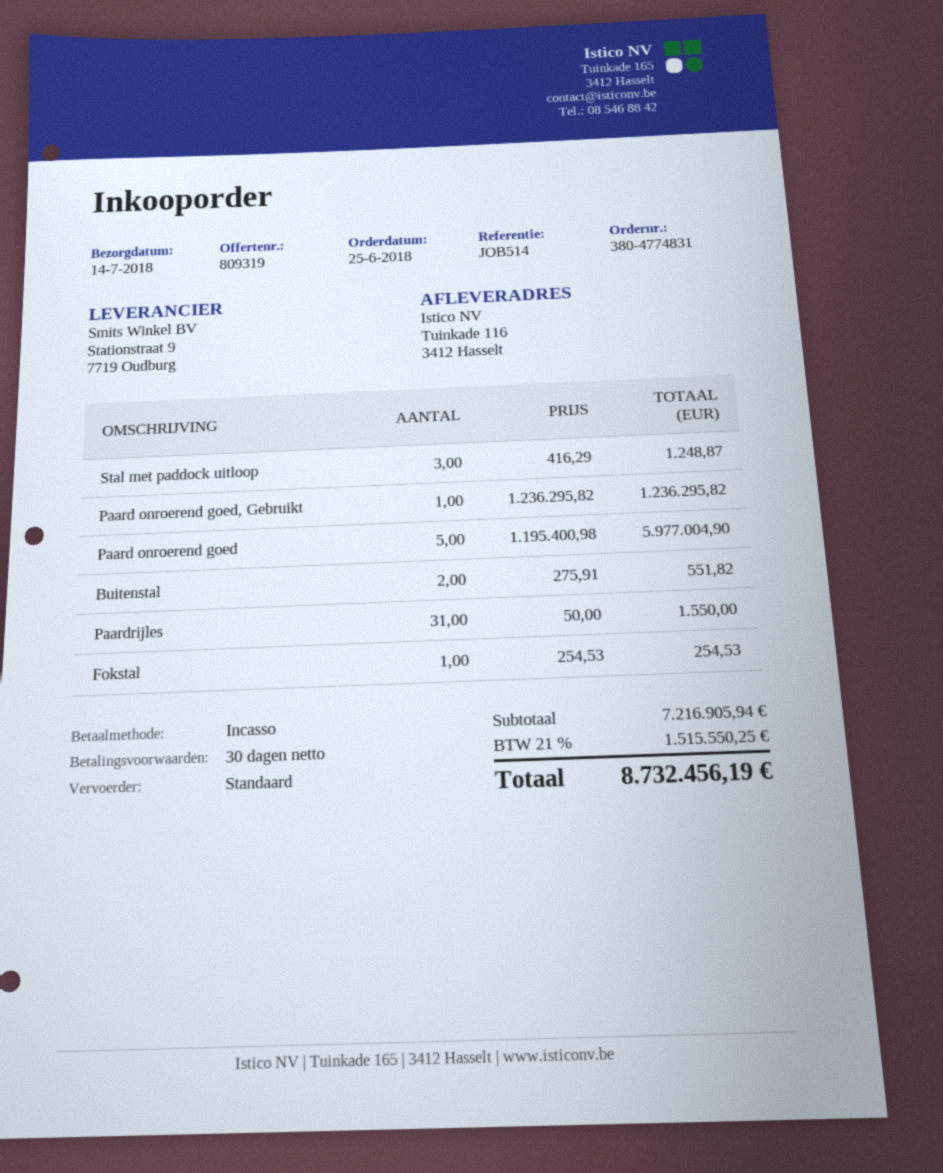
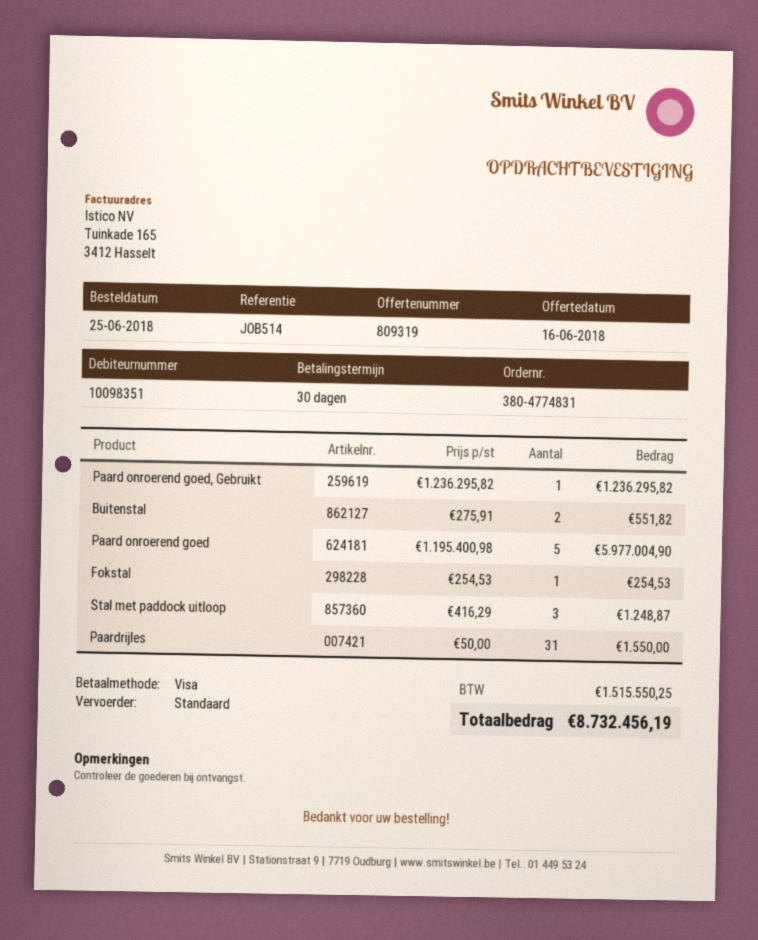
payment method: direct debit -> Visa

